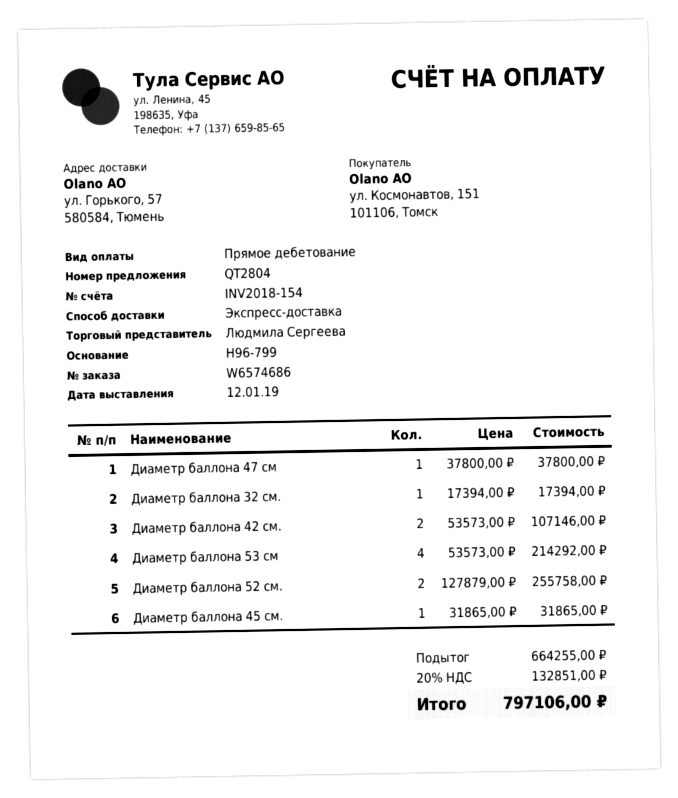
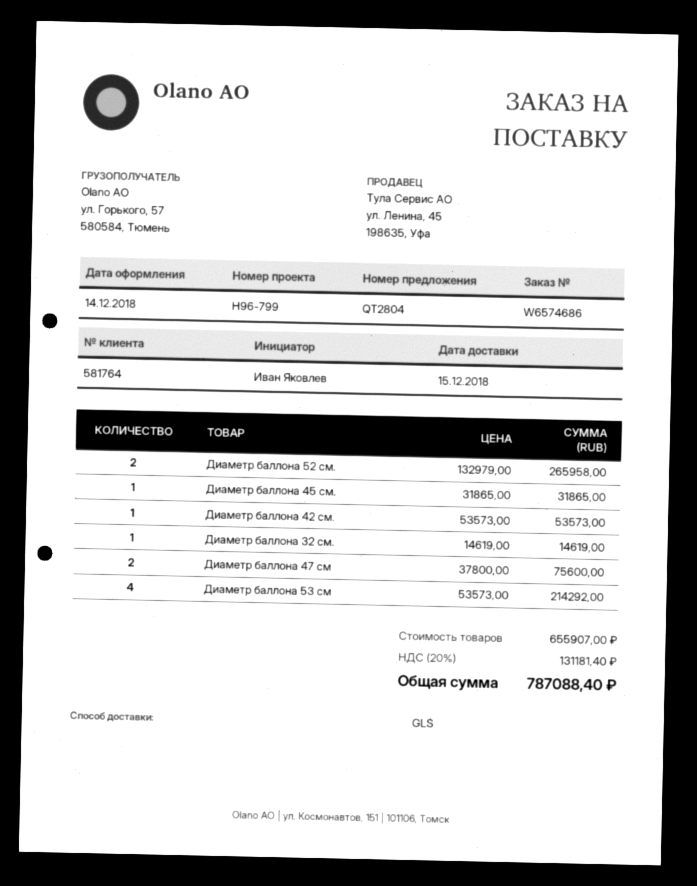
shipping method: express -> GLS
Диаметр баллона 47 см: 1 x 37800.00 = 37800.00 -> 2 x 37800.00 = 75600.00
Диаметр баллона 32 см.: 1 x 17394.00 = 17394.00 -> 1 x 14619.00 = 14619.00
Диаметр баллона 42 см.: 2 x 53573.00 = 107146.00 -> 1 x 53573.00 = 53573.00
Диаметр баллона 52 см.: 2 x 127879.00 = 255758.00 -> 2 x 132979.00 = 265958.00
subtotal: 664255.00 -> 655907.00
tax: 20% = 132851.00 -> 20% = 131181.40
total: 797106.00 -> 787088.40

